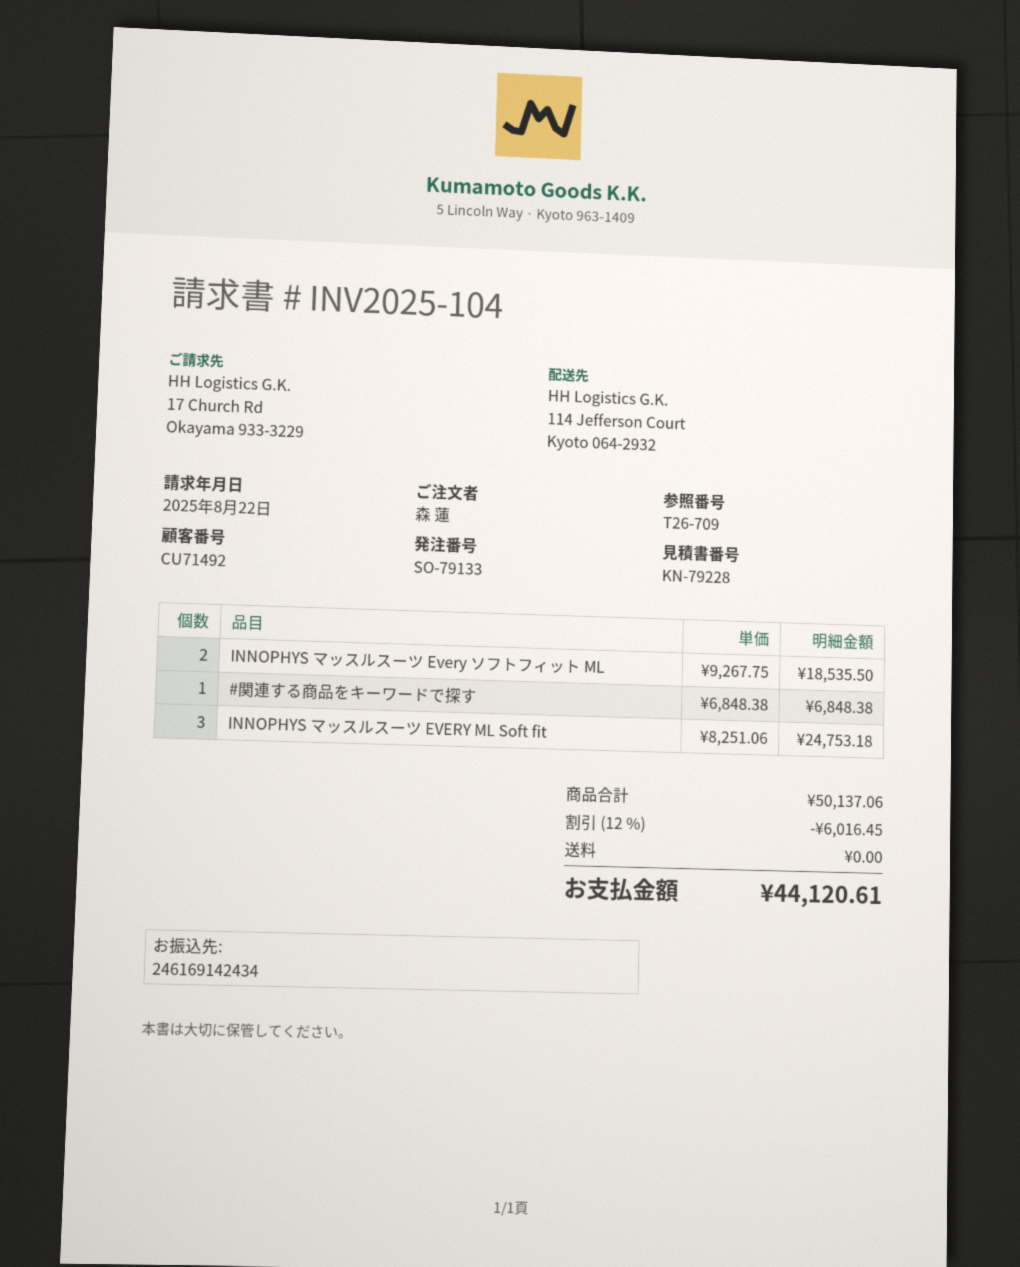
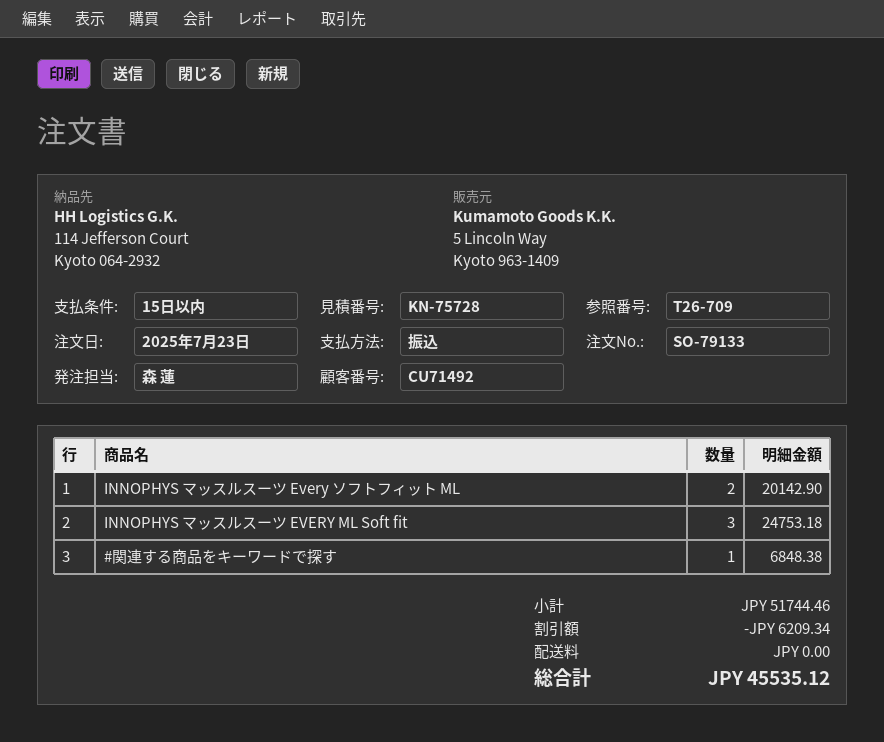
quote number: KN-79228 -> KN-75728
INNOPHYS マッスルスーツ Every ソフトフィット ML: 2 for 18535.50 -> 2 for 20142.90
subtotal: 50137.06 -> 51744.46
discount: 6016.45 -> 6209.34
total: 44120.61 -> 45535.12

